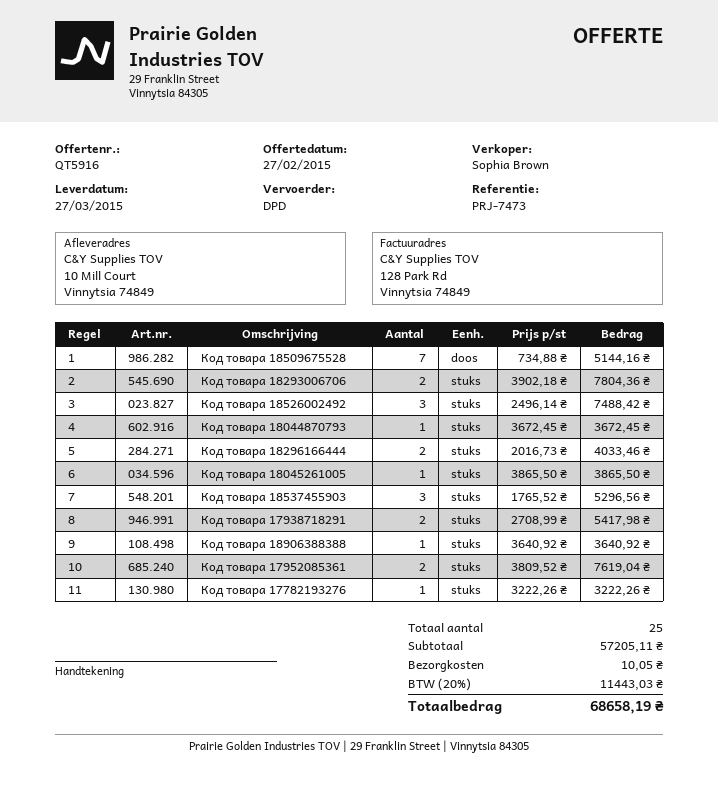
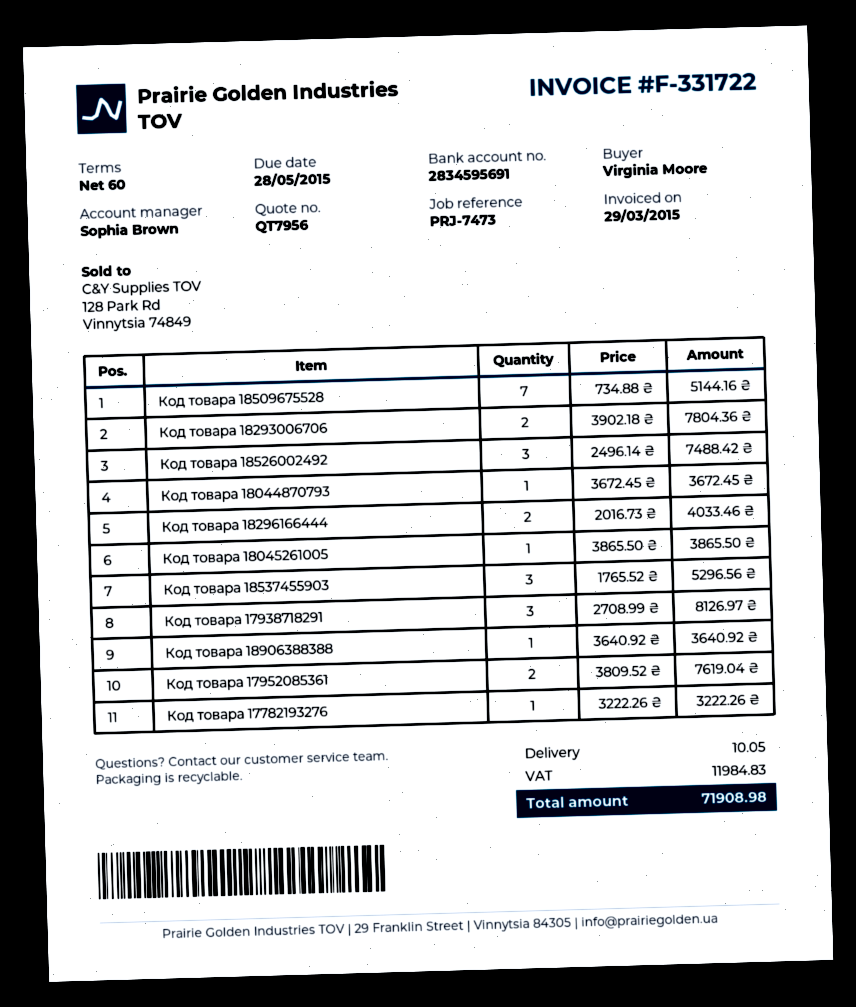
quote number: QT5916 -> QT7956
Код товара 17938718291: 2 x 2708.99 = 5417.98 -> 3 x 2708.99 = 8126.97
tax: 11443.03 -> 11984.83
total: 68658.19 -> 71908.98

